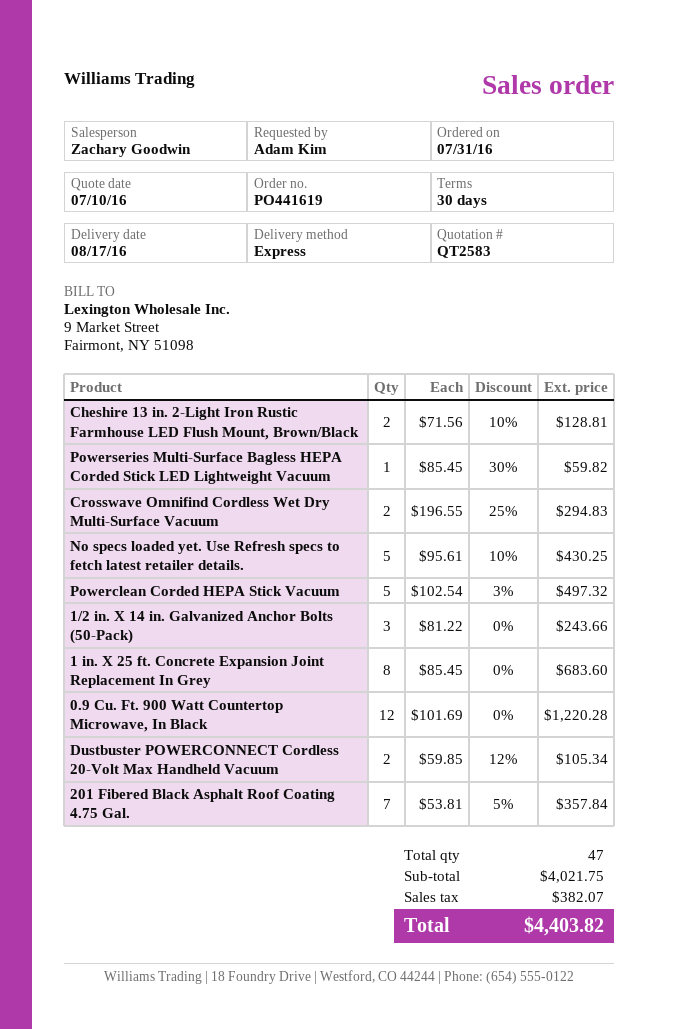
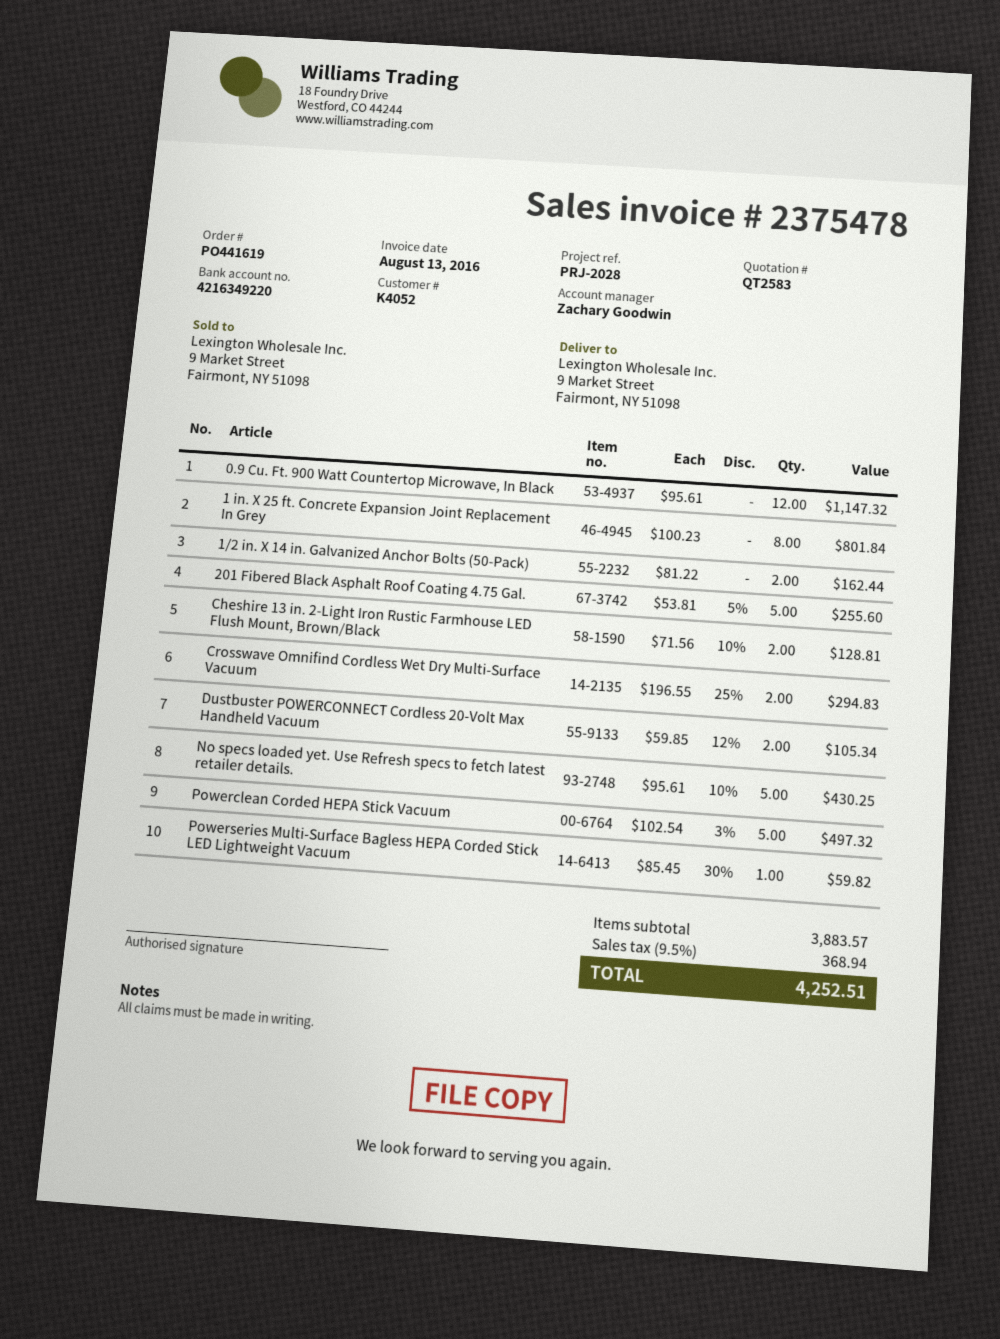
1/2 in. X 14 in. Galvanized Anchor Bolts (50-Pack): 3 x 81.22 = 243.66 -> 2 x 81.22 = 162.44
1 in. X 25 ft. Concrete Expansion Joint Replacement In Grey: 8 x 85.45 = 683.60 -> 8 x 100.23 = 801.84
0.9 Cu. Ft. 900 Watt Countertop Microwave, In Black: 12 x 101.69 = 1220.28 -> 12 x 95.61 = 1147.32
201 Fibered Black Asphalt Roof Coating 4.75 Gal.: 7 x 53.81 - 5% = 357.84 -> 5 x 53.81 - 5% = 255.60
subtotal: 4021.75 -> 3883.57
tax: 382.07 -> 368.94
total: 4403.82 -> 4252.51

